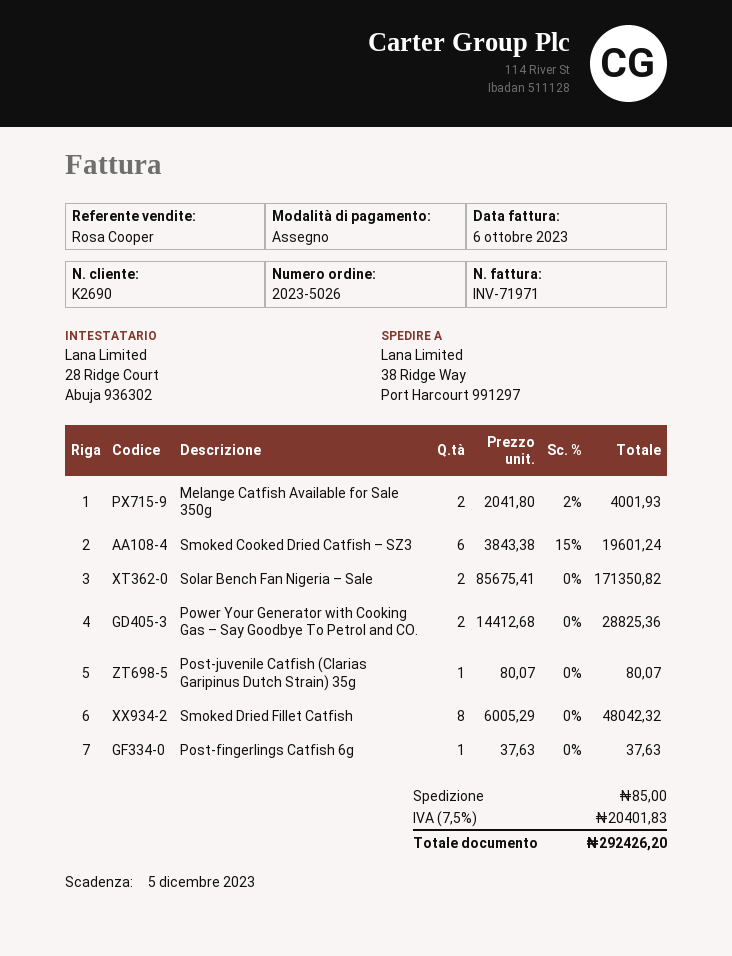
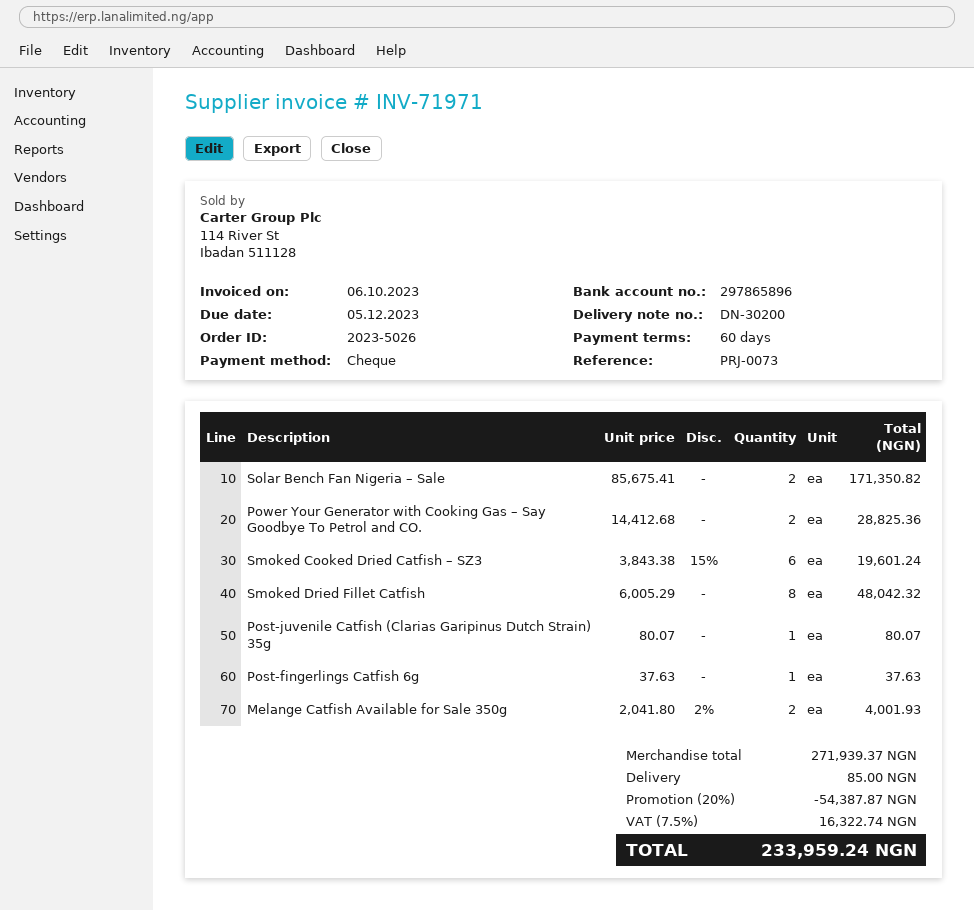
discount: none -> 20% = 54387.87
tax: 7.5% = 20401.83 -> 7.5% = 16322.74
total: 292426.20 -> 233959.24

